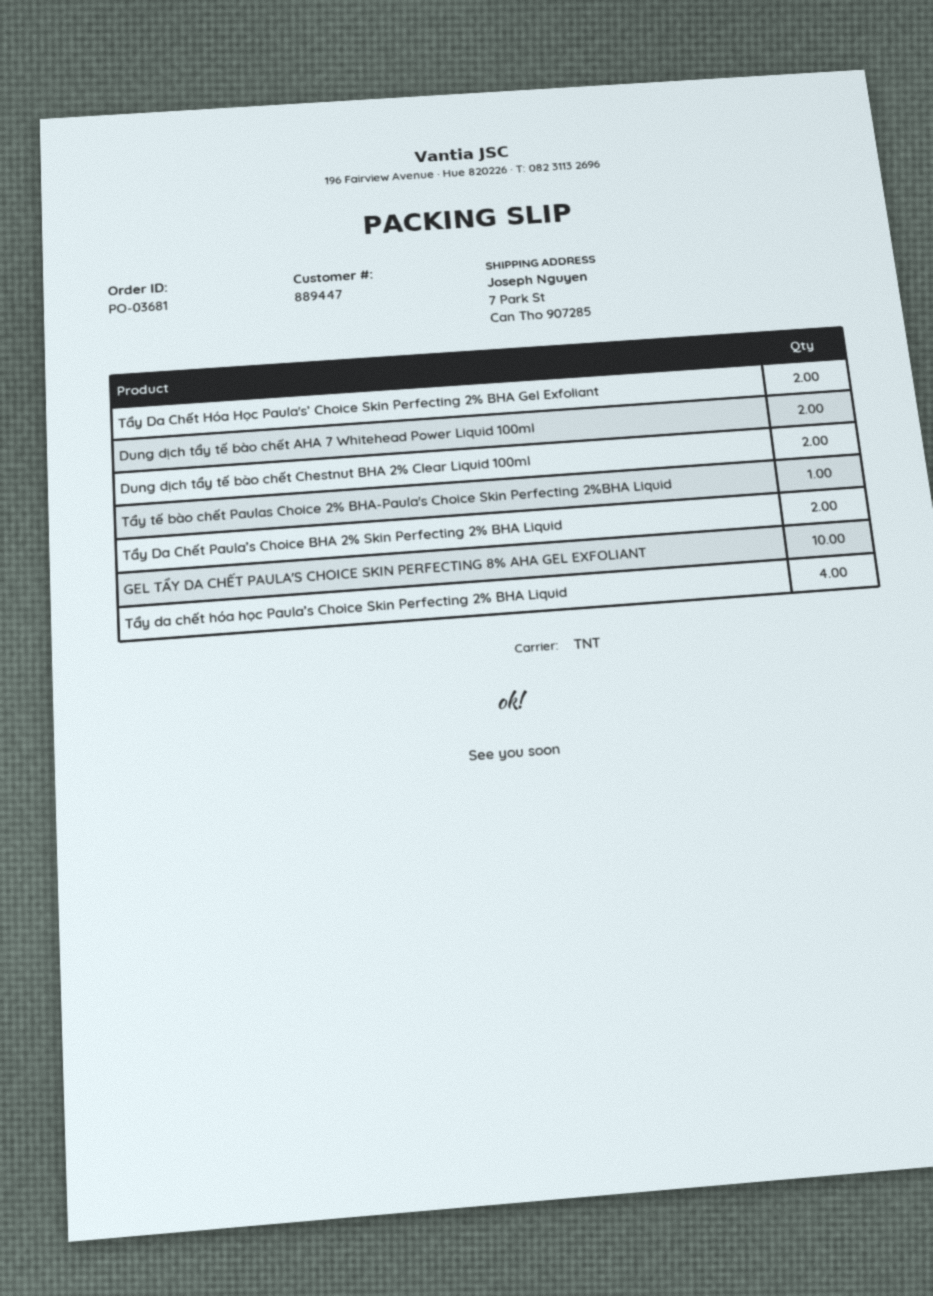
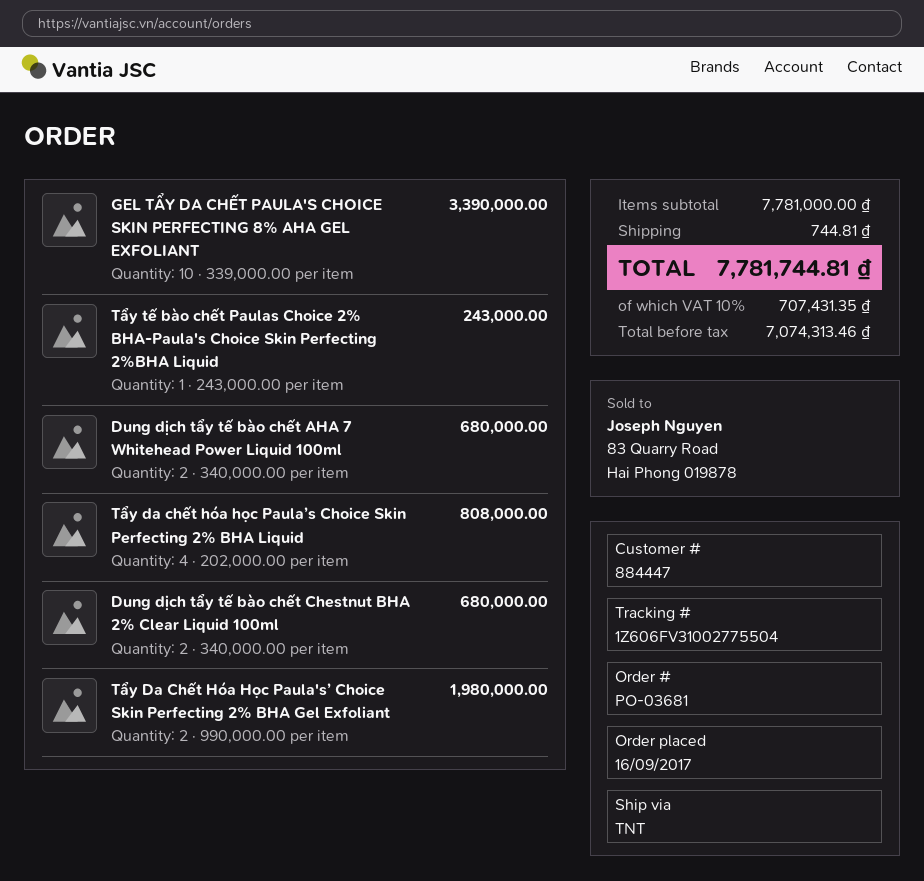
customer number: 889447 -> 884447
Tẩy Da Chết Paula’s Choice BHA 2% Skin Perfecting 2% BHA Liquid: 2 -> none

